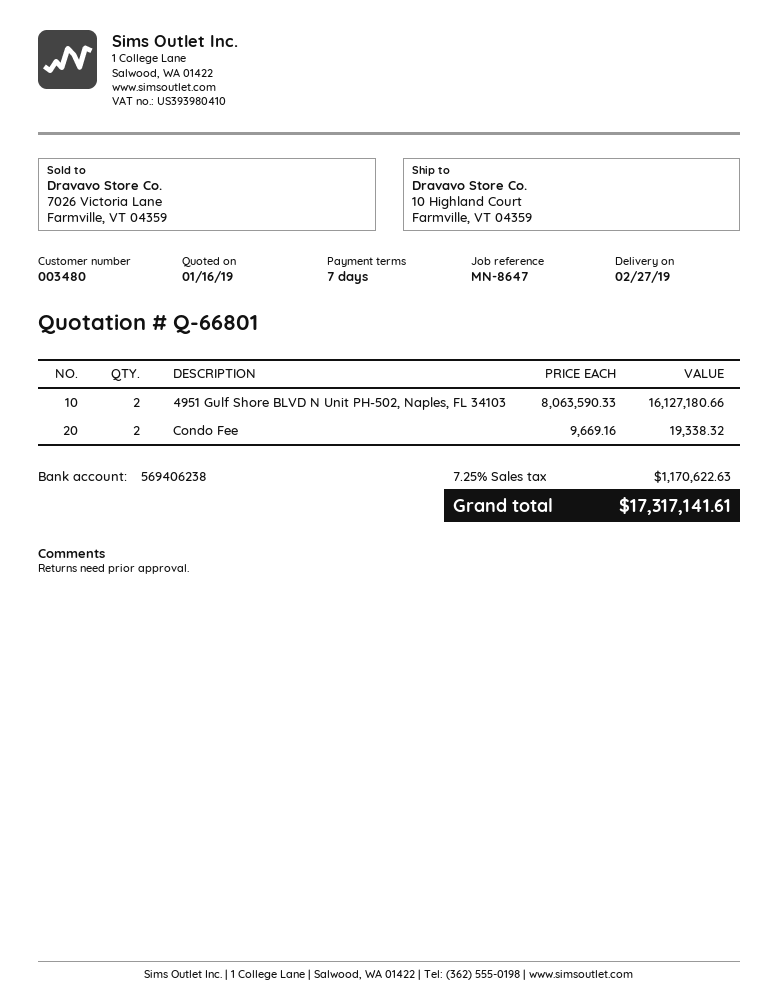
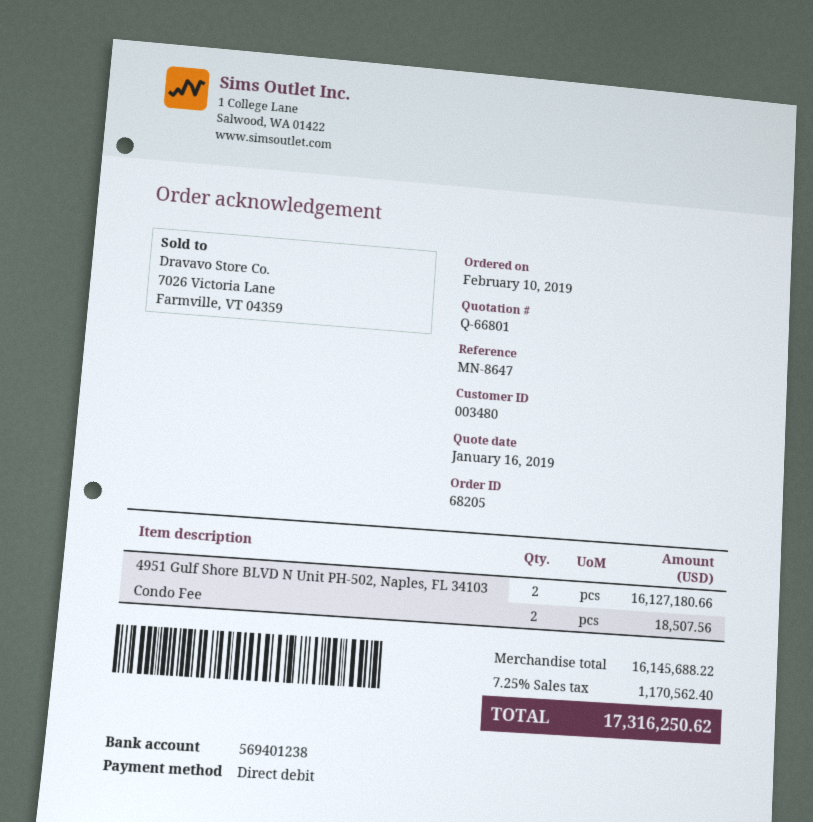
bank account: 569406238 -> 569401238
Condo Fee: 2 for 19338.32 -> 2 for 18507.56
tax: 7.25% = 1170622.63 -> 7.25% = 1170562.40
total: 17317141.61 -> 17316250.62

